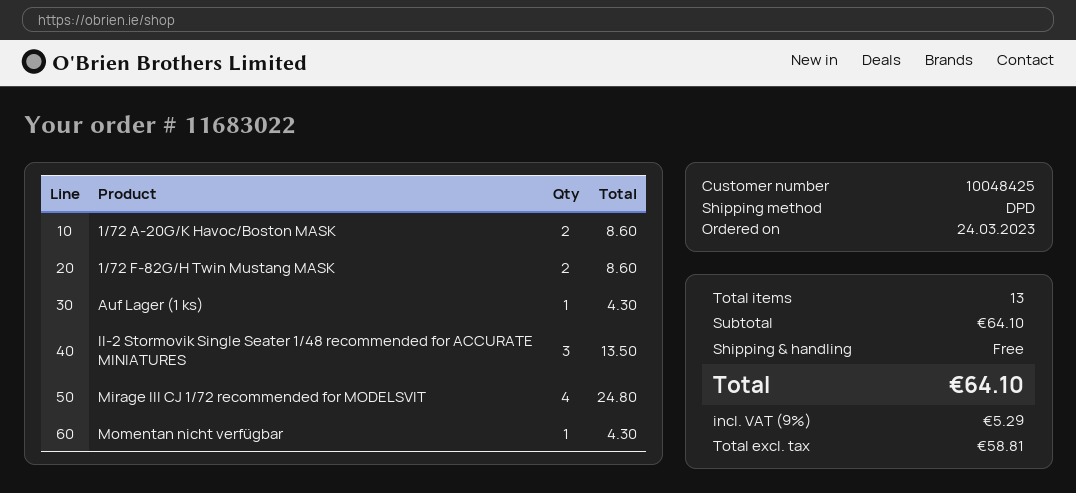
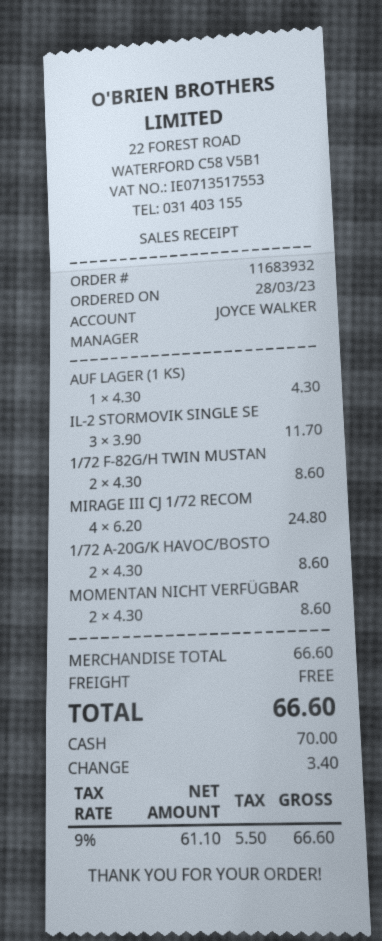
order number: 11683022 -> 11683932
order date: 2023-03-24 -> 2023-03-28
Il-2 Stormovik Single Seater 1/48 recommended for ACCURATE MINIATURES: 3 for 13.50 -> 3 for 11.70
Momentan nicht verfügbar: 1 for 4.30 -> 2 for 8.60
subtotal: 64.10 -> 66.60
net: 58.81 -> 61.10
tax: 9% = 5.29 -> 9% = 5.50
total: 64.10 -> 66.60

